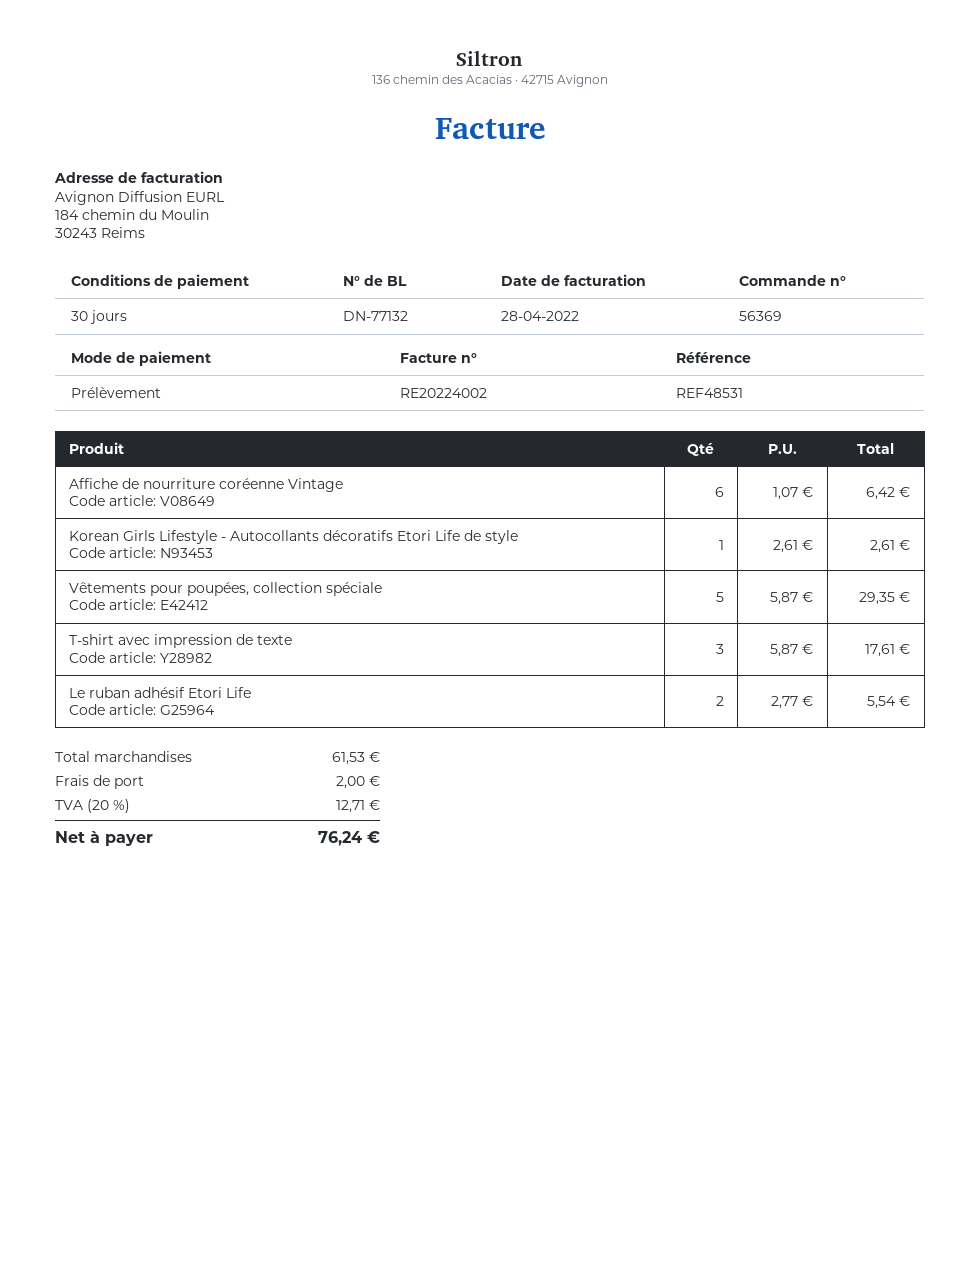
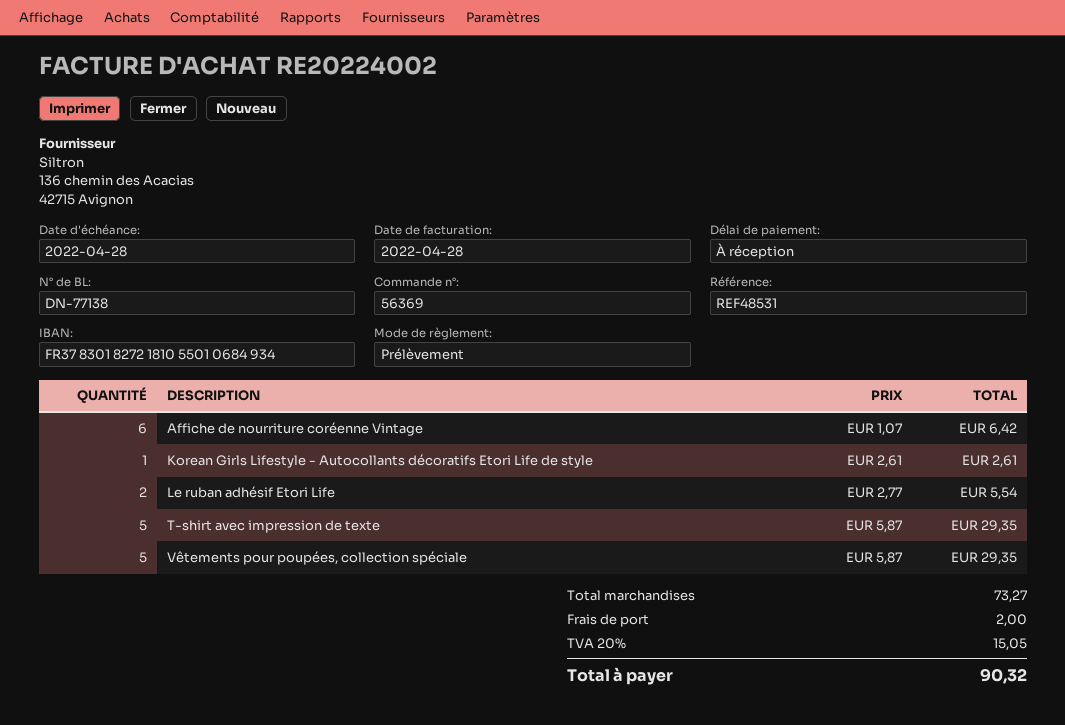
delivery note number: DN-77132 -> DN-77138
payment terms: 30 days -> on receipt
T-shirt avec impression de texte: 3 x 5.87 = 17.61 -> 5 x 5.87 = 29.35
subtotal: 61.53 -> 73.27
tax: 20% = 12.71 -> 20% = 15.05
total: 76.24 -> 90.32

